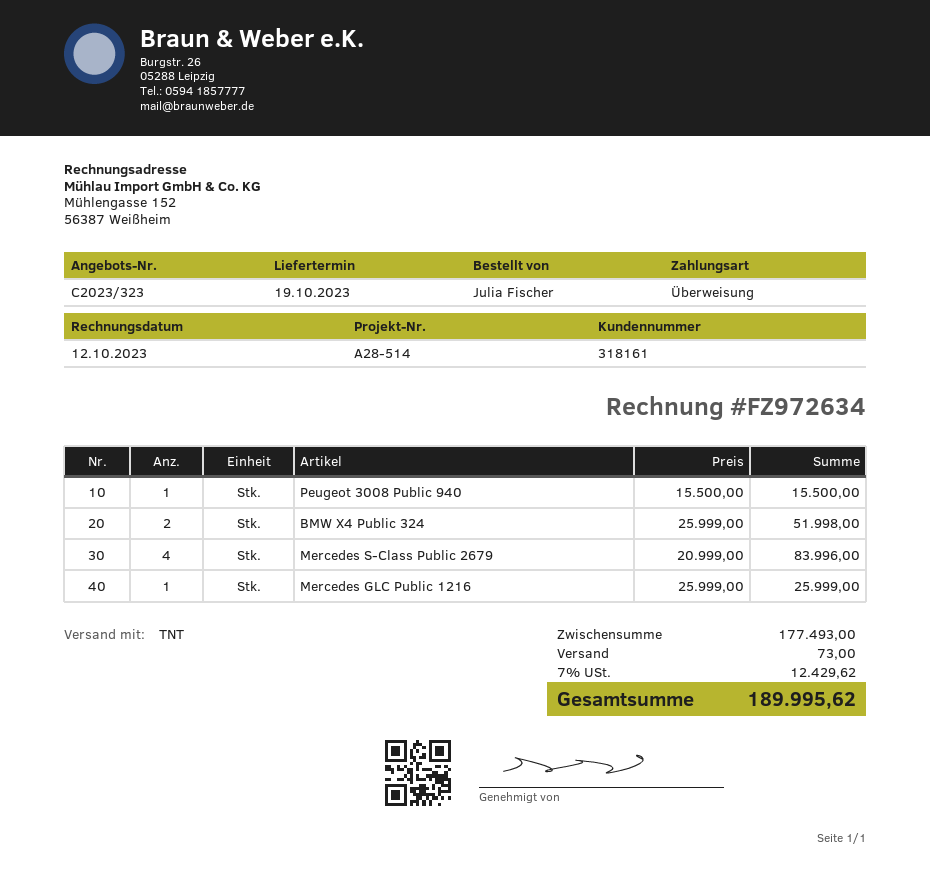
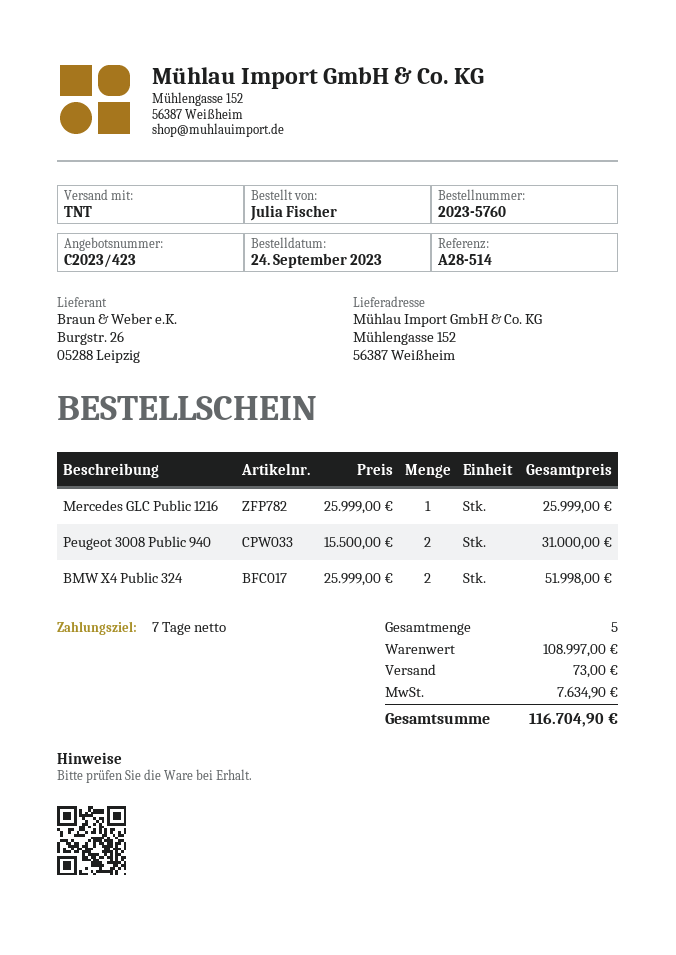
quote number: C2023/323 -> C2023/423
Peugeot 3008 Public 940: 1 x 15500.00 = 15500.00 -> 2 x 15500.00 = 31000.00
Mercedes S-Class Public 2679: 4 x 20999.00 = 83996.00 -> none
subtotal: 177493.00 -> 108997.00
tax: 12429.62 -> 7634.90
total: 189995.62 -> 116704.90

